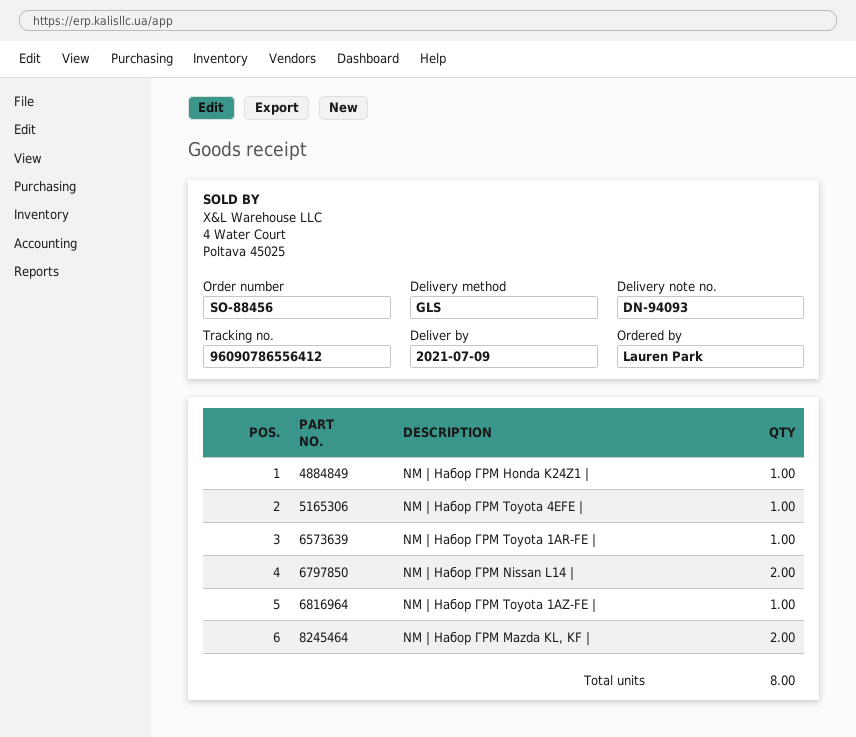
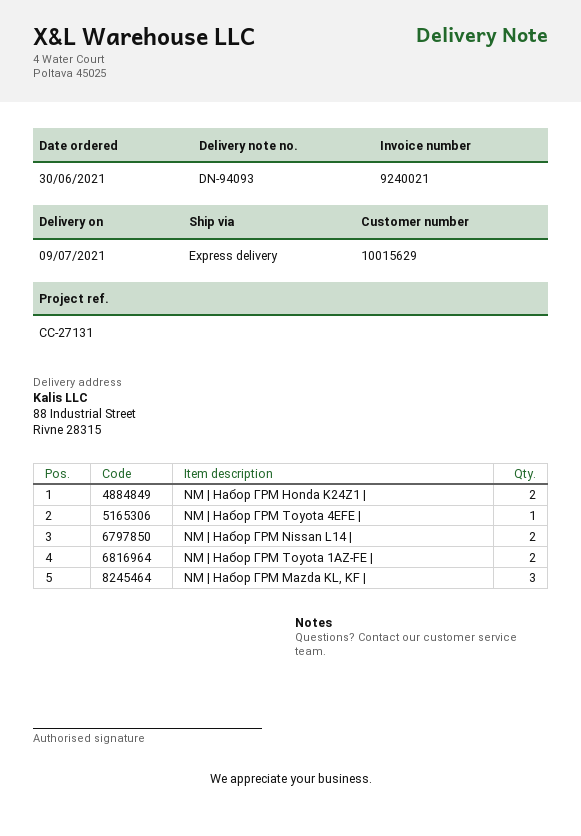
shipping method: GLS -> express
NM | Набор ГРМ Honda K24Z1 |: 1 -> 2
NM | Набор ГРМ Toyota 1AR-FE |: 1 -> none
NM | Набор ГРМ Toyota 1AZ-FE |: 1 -> 2
NM | Набор ГРМ Mazda KL, KF |: 2 -> 3

